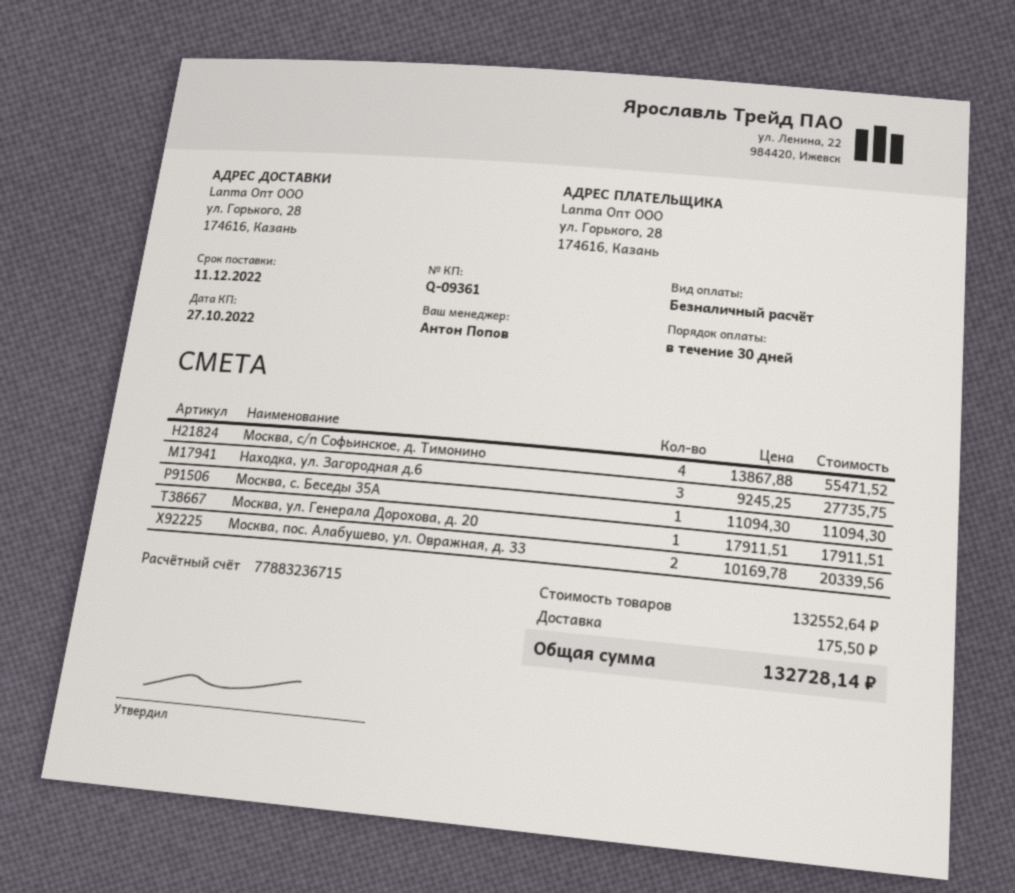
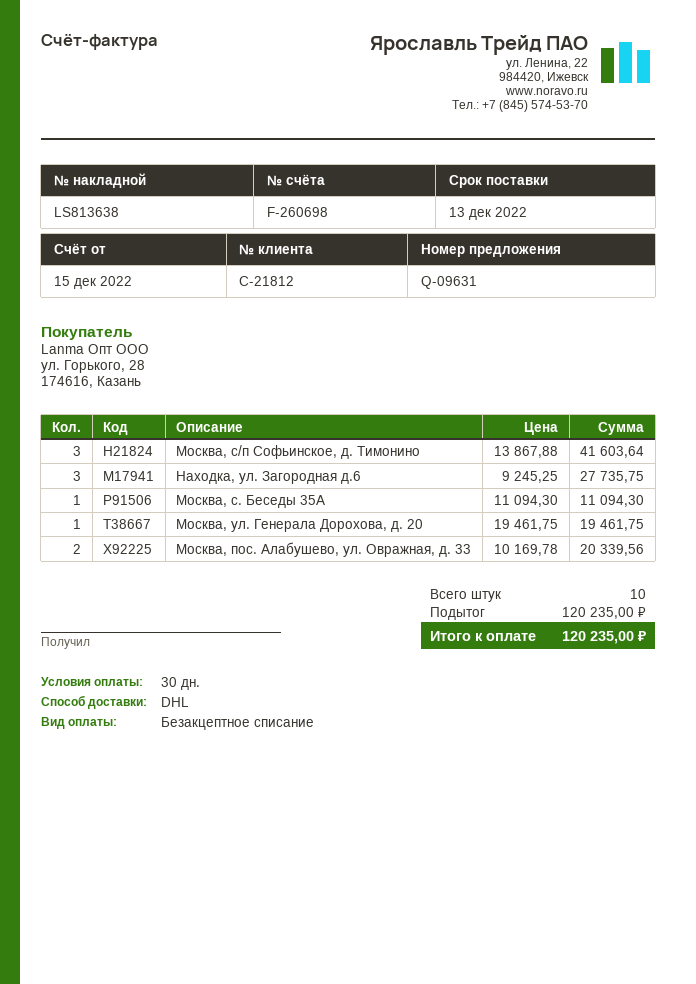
quote number: Q-09361 -> Q-09631
delivery date: 2022-12-11 -> 2022-12-13
payment method: bank transfer -> direct debit
Москва, с/п Софьинское, д. Тимонино: 4 x 13867.88 = 55471.52 -> 3 x 13867.88 = 41603.64
Москва, ул. Генерала Дорохова, д. 20: 1 x 17911.51 = 17911.51 -> 1 x 19461.75 = 19461.75
subtotal: 132552.64 -> 120235.00
shipping: 175.50 -> none
total: 132728.14 -> 120235.00

